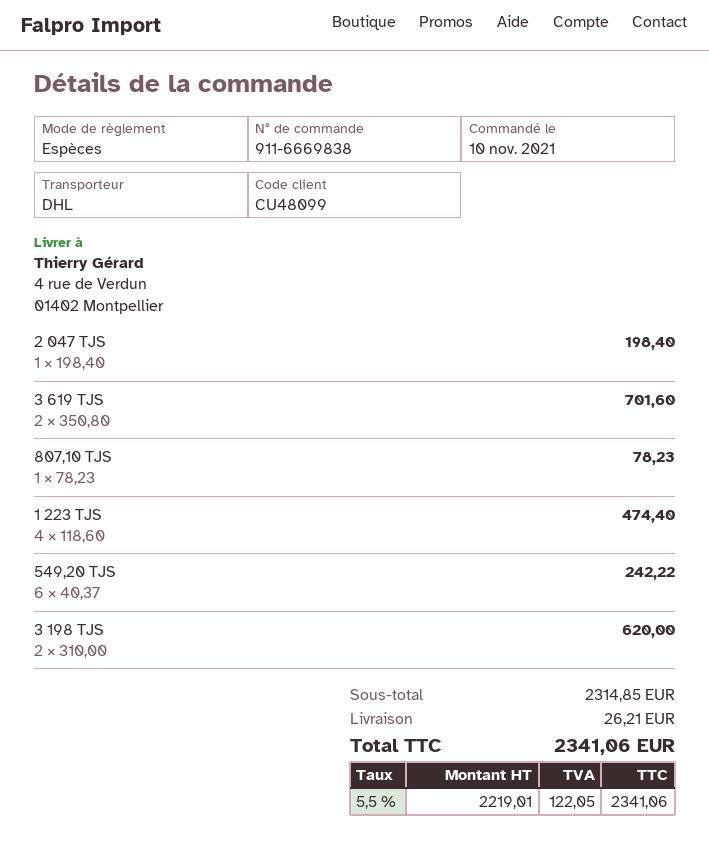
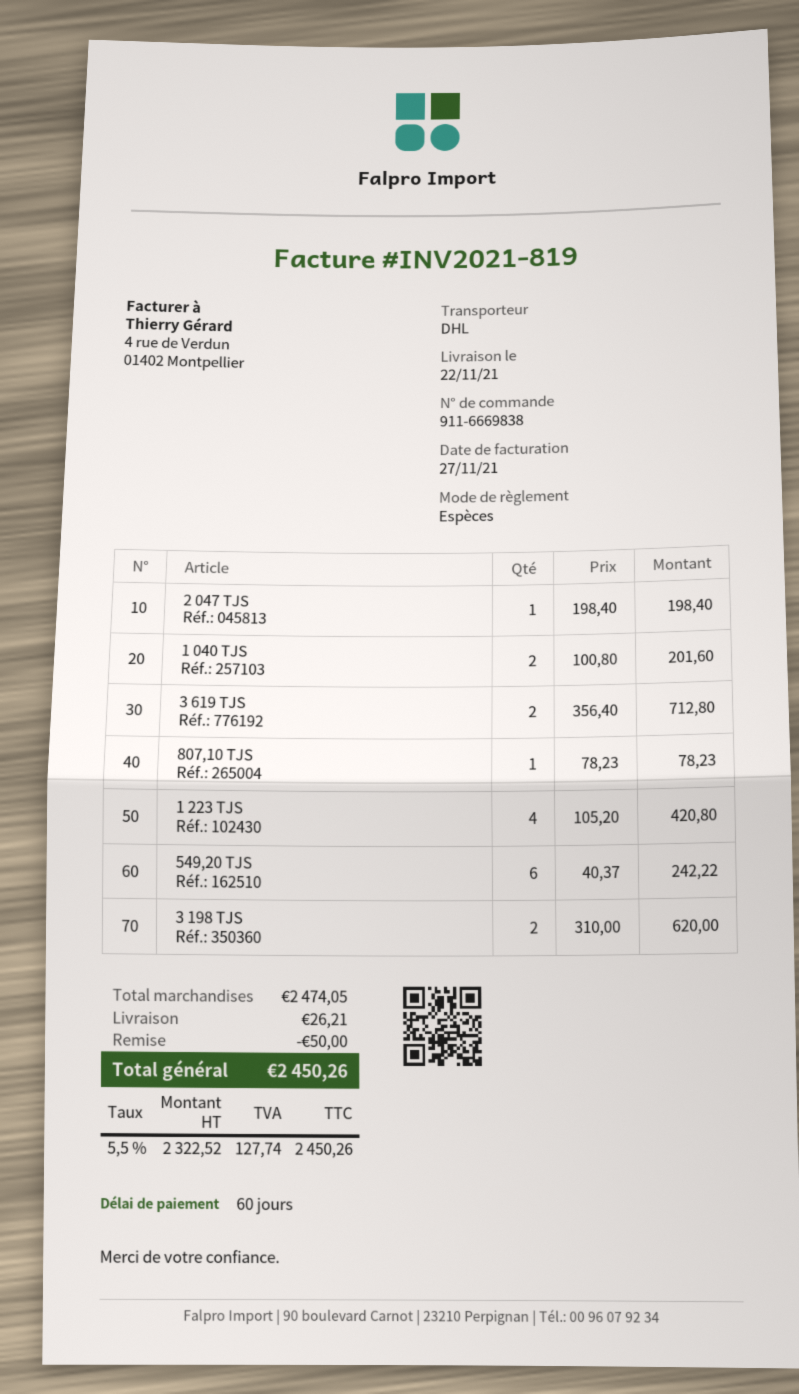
3 619 TJS: 2 x 350.80 = 701.60 -> 2 x 356.40 = 712.80
1 223 TJS: 4 x 118.60 = 474.40 -> 4 x 105.20 = 420.80
1 040 TJS: none -> 2 x 100.80 = 201.60
subtotal: 2314.85 -> 2474.05
discount: none -> 50.00
net: 2219.01 -> 2322.52
tax: 5.5% = 122.05 -> 5.5% = 127.74
total: 2341.06 -> 2450.26

